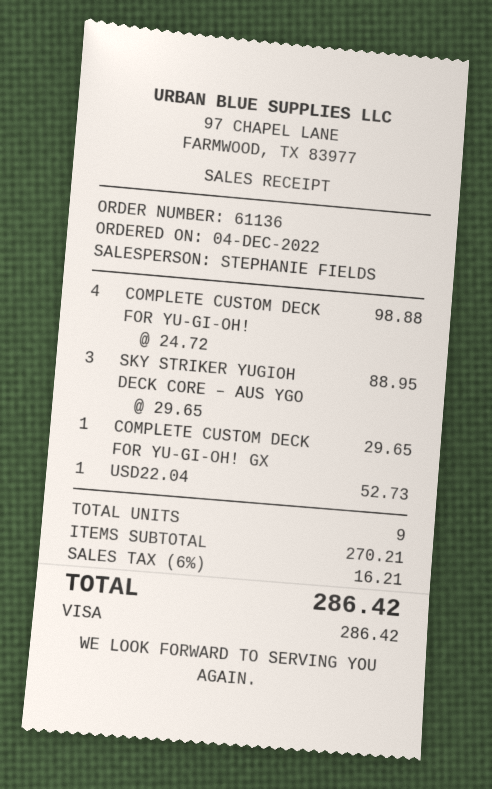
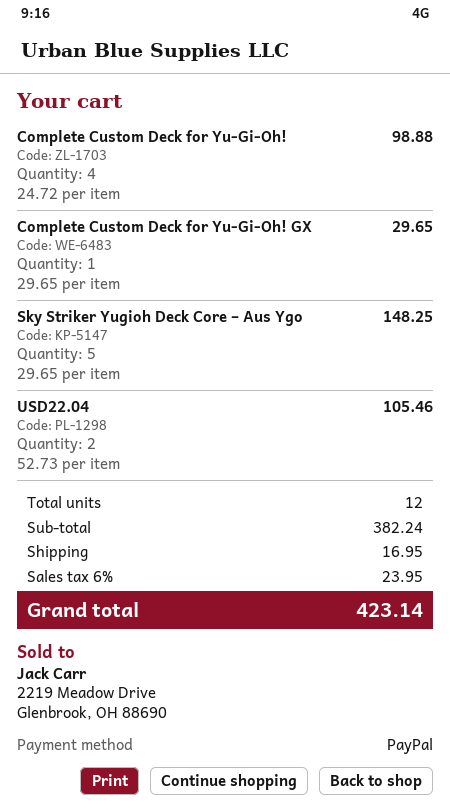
payment method: Visa -> PayPal
SKY STRIKER YUGIOH DECK CORE – AUS YGO: 3 x 29.65 = 88.95 -> 5 x 29.65 = 148.25
USD22.04: 1 x 52.73 = 52.73 -> 2 x 52.73 = 105.46
total quantity: 9 -> 12
subtotal: 270.21 -> 382.24
shipping: none -> 16.95
tax: 6% = 16.21 -> 6% = 23.95
total: 286.42 -> 423.14

